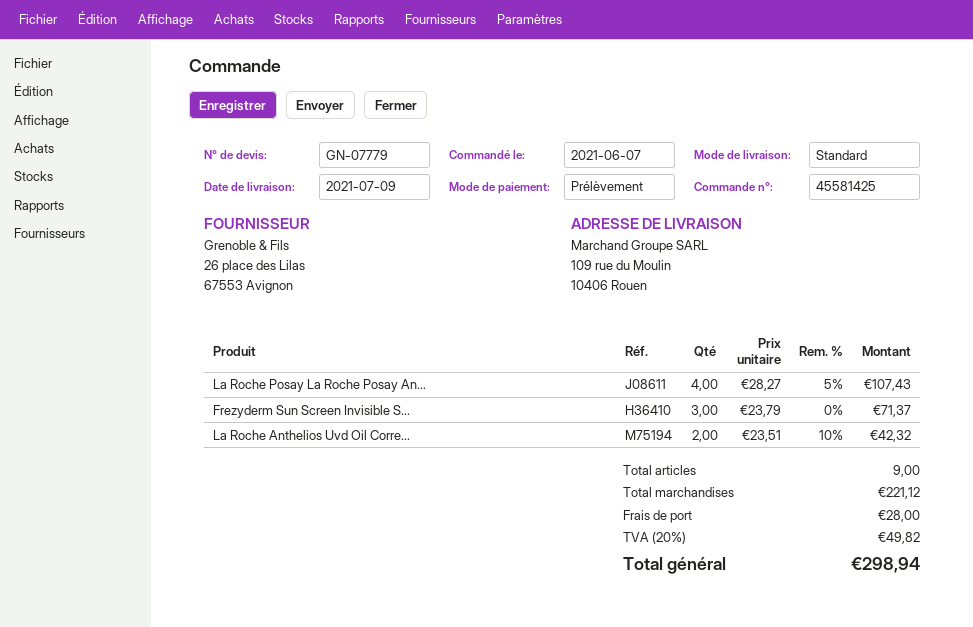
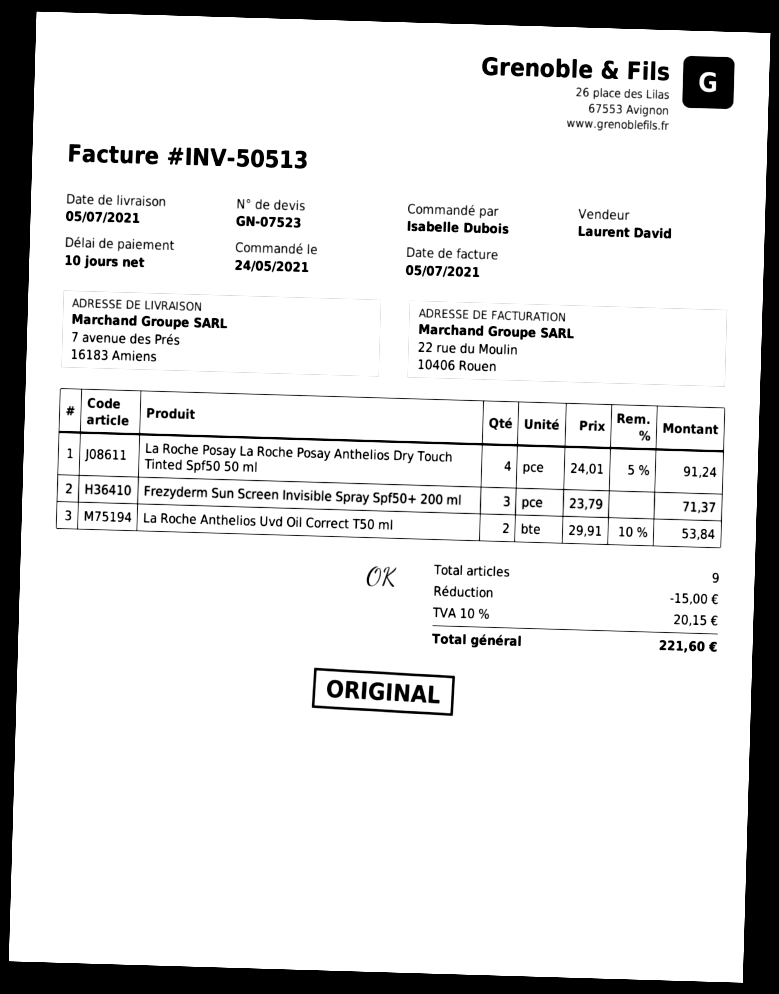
quote number: GN-07779 -> GN-07523
order date: 2021-06-07 -> 2021-05-24
delivery date: 2021-07-09 -> 2021-07-05
ship to: 109 rue du Moulin, 10406 Rouen -> 7 avenue des Prés, 16183 Amiens
La Roche Posay La Roche Posay An...: 4 x 28.27 - 5% = 107.43 -> 4 x 24.01 - 5% = 91.24
La Roche Anthelios Uvd Oil Corre...: 2 x 23.51 - 10% = 42.32 -> 2 x 29.91 - 10% = 53.84
discount: none -> 15.00
shipping: 28.00 -> none
tax: 20% = 49.82 -> 10% = 20.15
total: 298.94 -> 221.60

